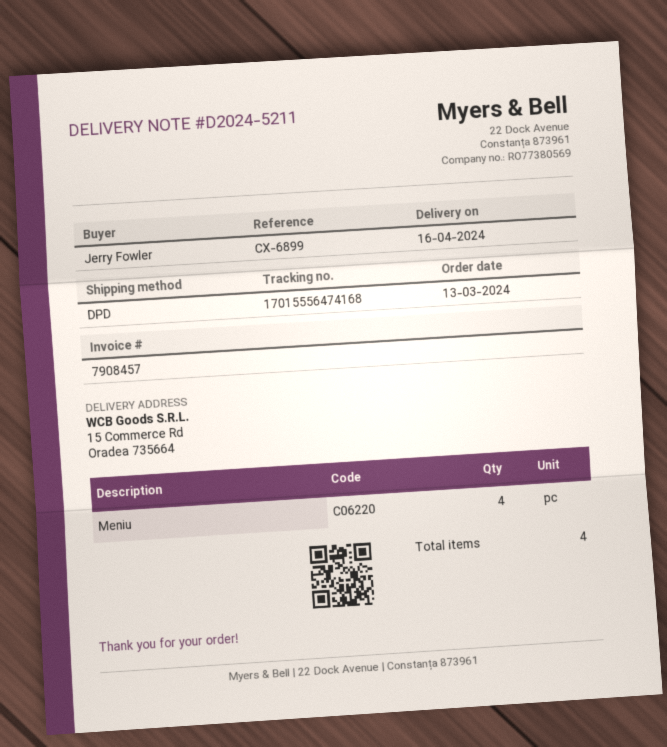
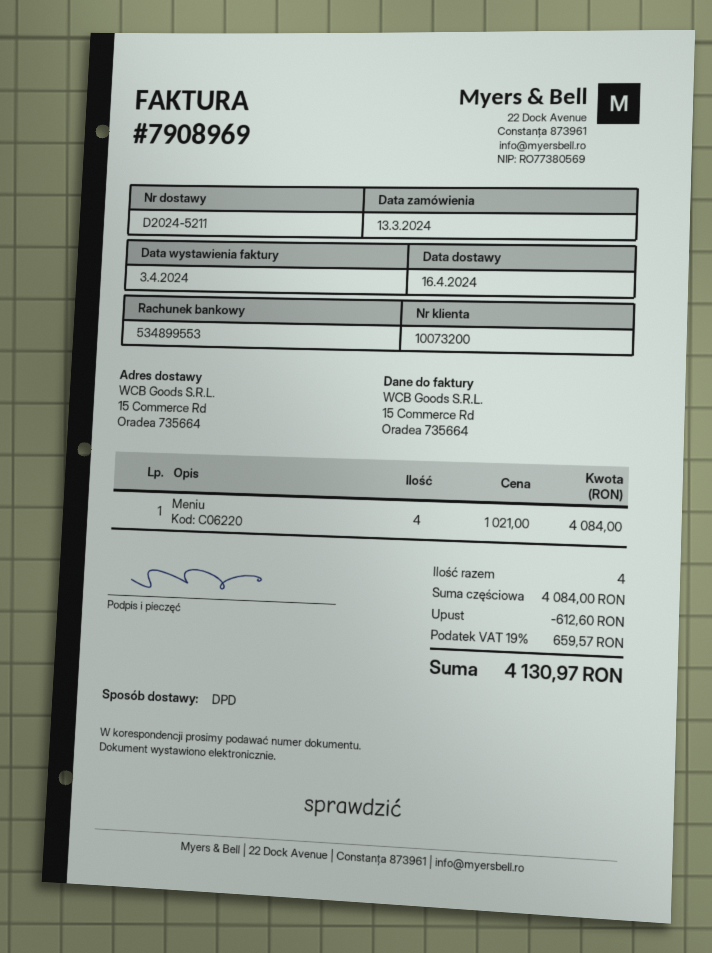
invoice number: 7908457 -> 7908969

